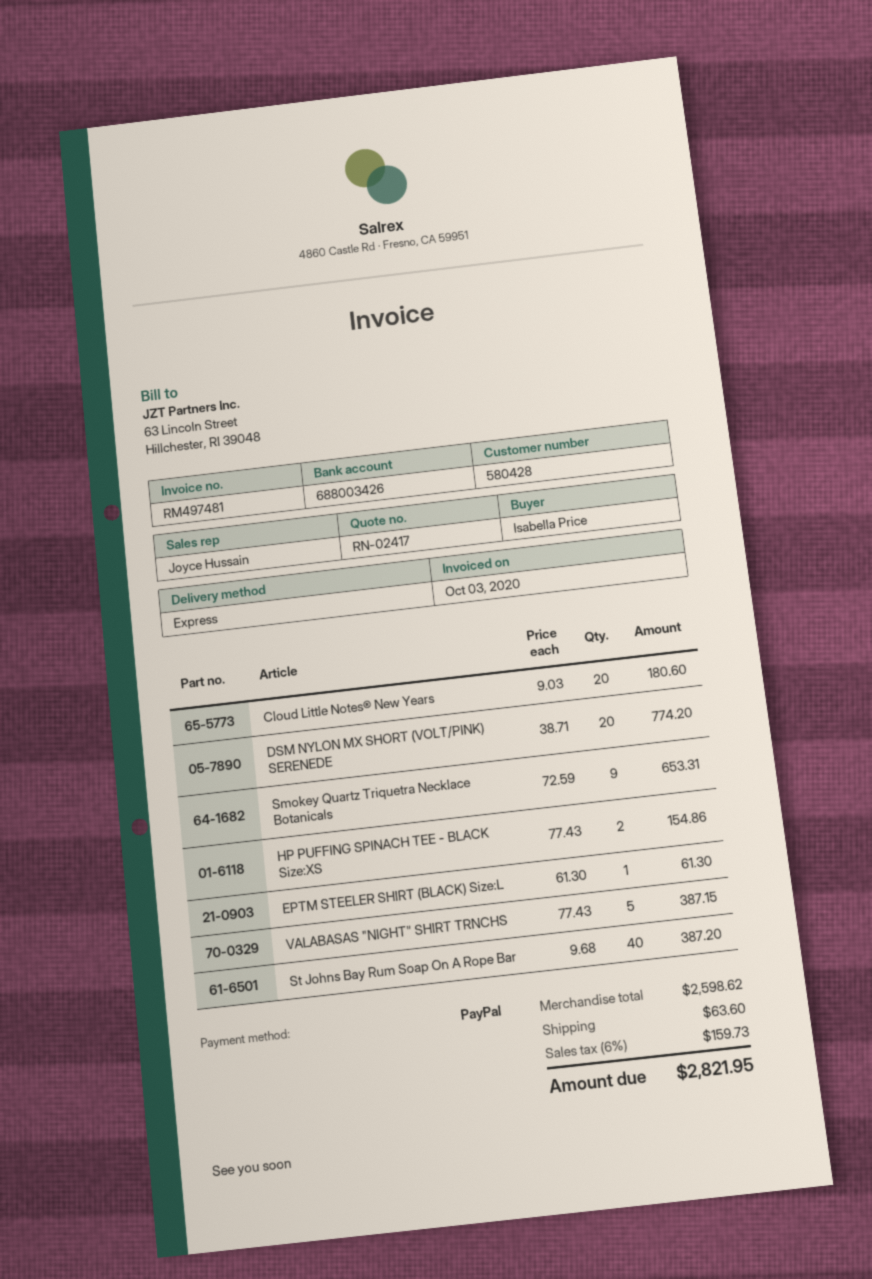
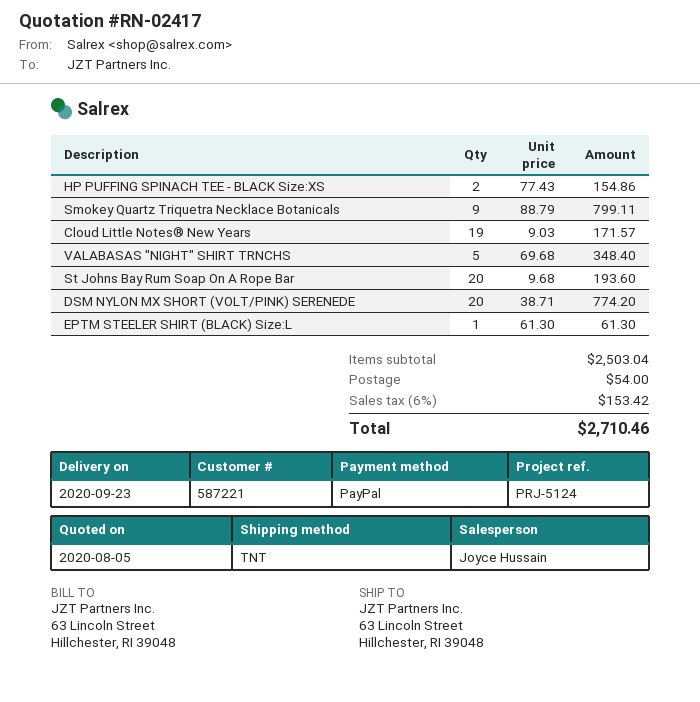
customer number: 580428 -> 587221
shipping method: express -> TNT
Cloud Little Notes® New Years: 20 x 9.03 = 180.60 -> 19 x 9.03 = 171.57
Smokey Quartz Triquetra Necklace Botanicals: 9 x 72.59 = 653.31 -> 9 x 88.79 = 799.11
VALABASAS "NIGHT" SHIRT TRNCHS: 5 x 77.43 = 387.15 -> 5 x 69.68 = 348.40
St Johns Bay Rum Soap On A Rope Bar: 40 x 9.68 = 387.20 -> 20 x 9.68 = 193.60
subtotal: 2598.62 -> 2503.04
shipping: 63.60 -> 54.00
tax: 6% = 159.73 -> 6% = 153.42
total: 2821.95 -> 2710.46

